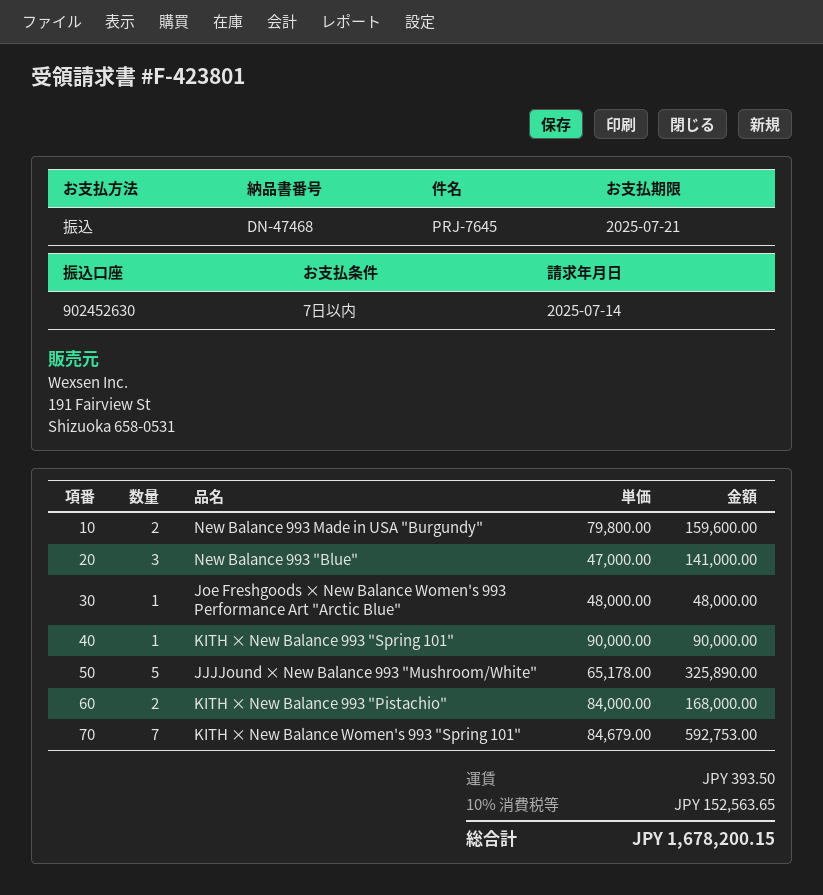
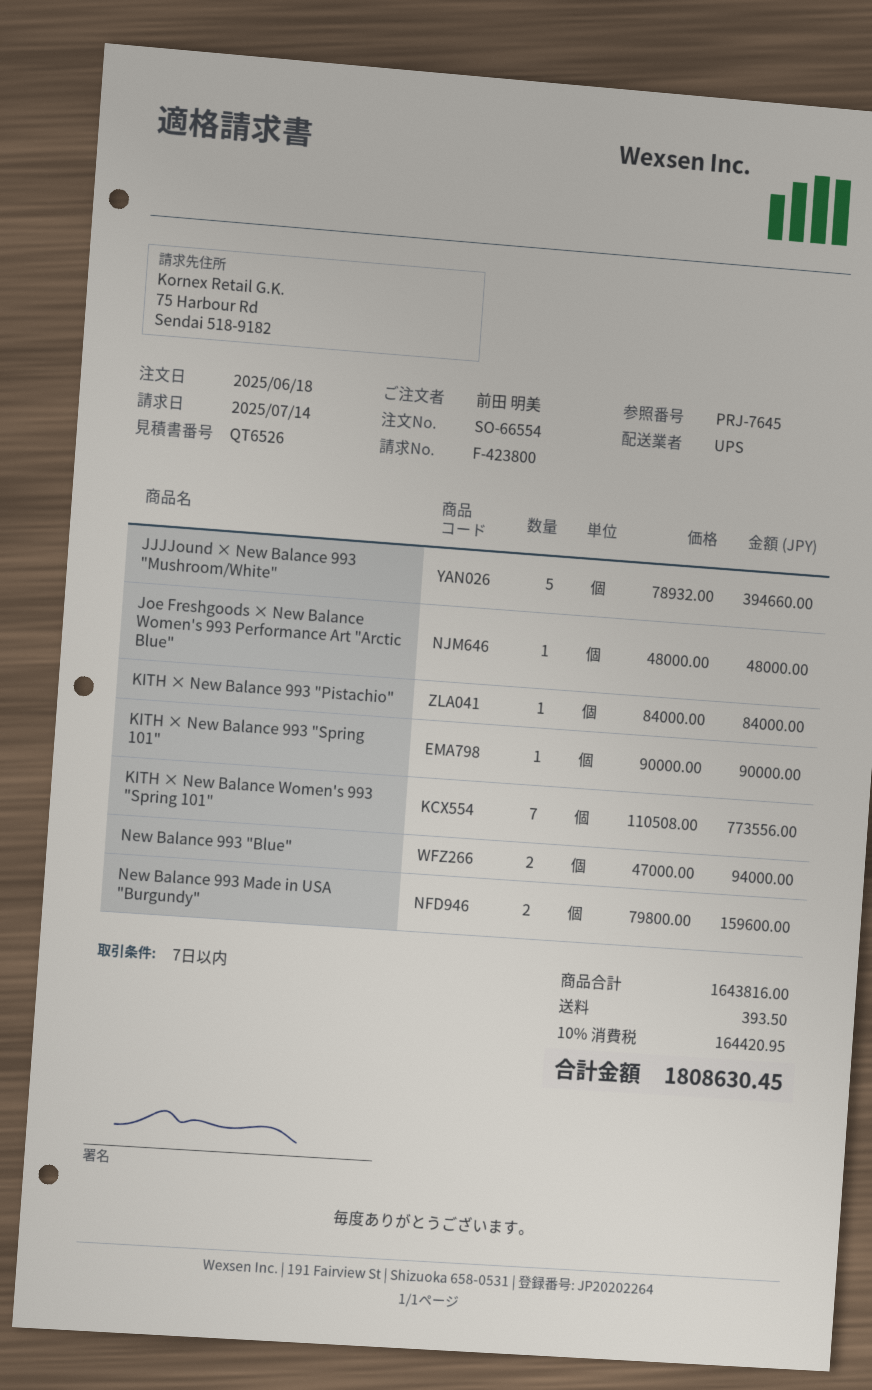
invoice number: F-423801 -> F-423800
New Balance 993 "Blue": 3 x 47000.00 = 141000.00 -> 2 x 47000.00 = 94000.00
JJJJound × New Balance 993 "Mushroom/White": 5 x 65178.00 = 325890.00 -> 5 x 78932.00 = 394660.00
KITH × New Balance 993 "Pistachio": 2 x 84000.00 = 168000.00 -> 1 x 84000.00 = 84000.00
KITH × New Balance Women's 993 "Spring 101": 7 x 84679.00 = 592753.00 -> 7 x 110508.00 = 773556.00
tax: 10% = 152563.65 -> 10% = 164420.95
total: 1678200.15 -> 1808630.45

